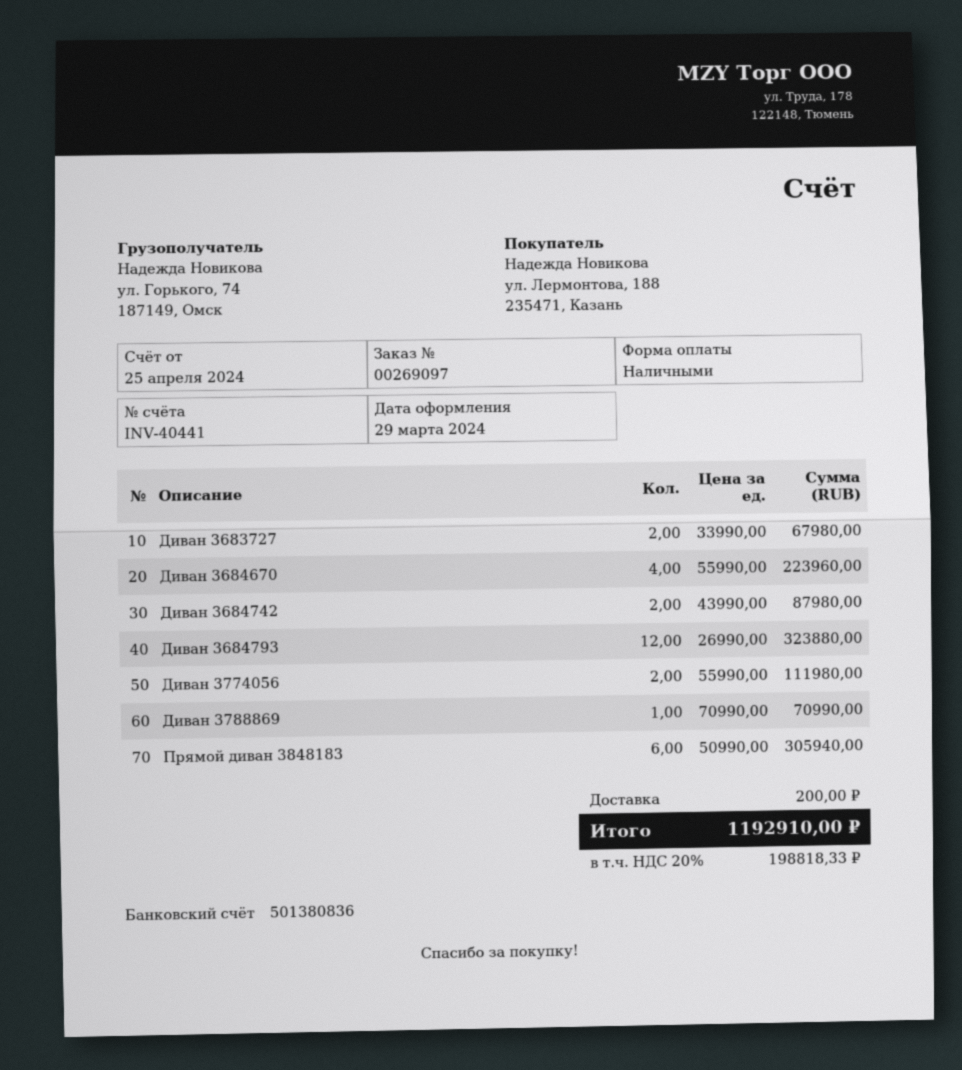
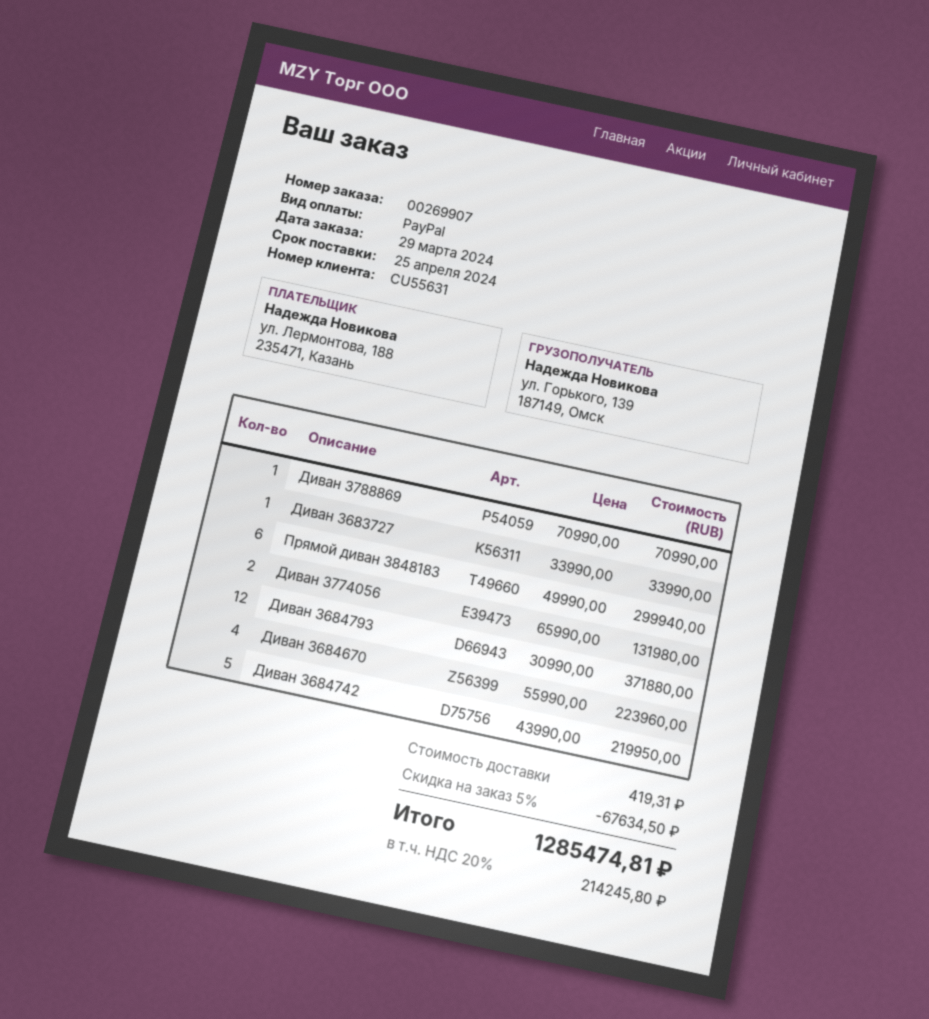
order number: 00269097 -> 00269907
payment method: cash -> PayPal
ship to: ул. Горького, 74, 187149, Омск -> ул. Горького, 139, 187149, Омск
Диван 3683727: 2 x 33990.00 = 67980.00 -> 1 x 33990.00 = 33990.00
Диван 3684742: 2 x 43990.00 = 87980.00 -> 5 x 43990.00 = 219950.00
Диван 3684793: 12 x 26990.00 = 323880.00 -> 12 x 30990.00 = 371880.00
Диван 3774056: 2 x 55990.00 = 111980.00 -> 2 x 65990.00 = 131980.00
Прямой диван 3848183: 6 x 50990.00 = 305940.00 -> 6 x 49990.00 = 299940.00
discount: none -> 5% = 67634.50
shipping: 200.00 -> 419.31
tax: 20% = 198818.33 -> 20% = 214245.80
total: 1192910.00 -> 1285474.81

